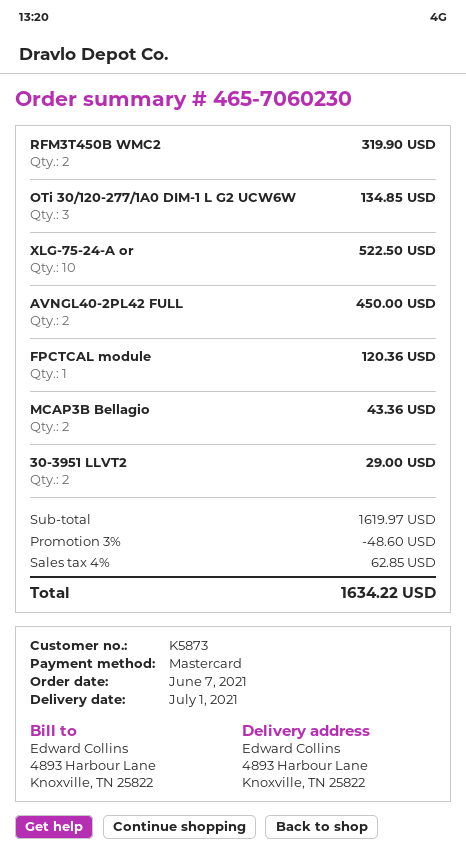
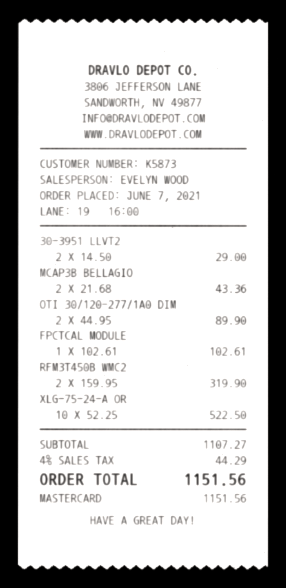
OTi 30/120-277/1A0 DIM-1 L G2 UCW6W: 3 for 134.85 -> 2 for 89.90
AVNGL40-2PL42 FULL: 2 for 450.00 -> none
FPCTCAL module: 1 for 120.36 -> 1 for 102.61
subtotal: 1619.97 -> 1107.27
discount: 3% = 48.60 -> none
tax: 4% = 62.85 -> 4% = 44.29
total: 1634.22 -> 1151.56

